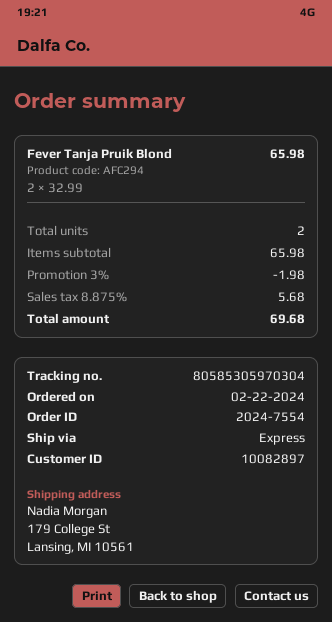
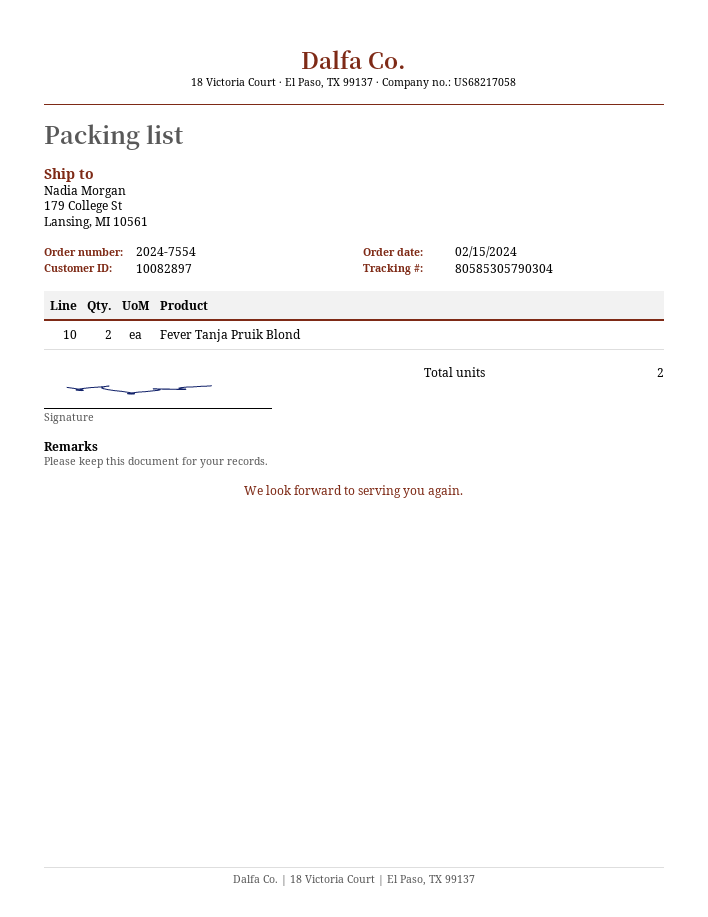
order date: 2024-02-22 -> 2024-02-15
tracking number: 80585305970304 -> 80585305790304

